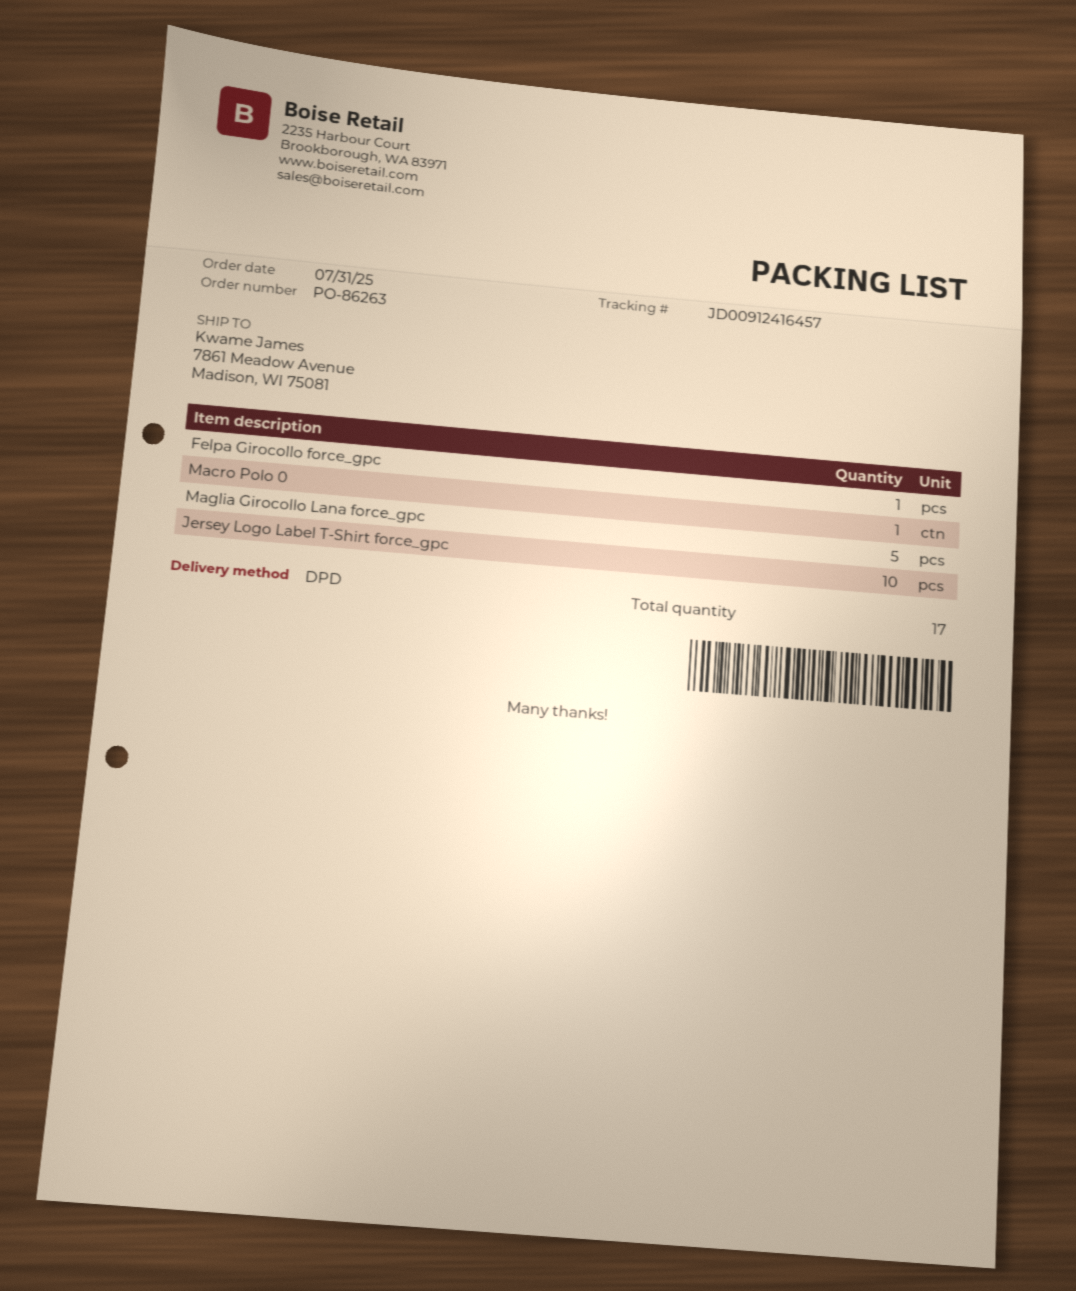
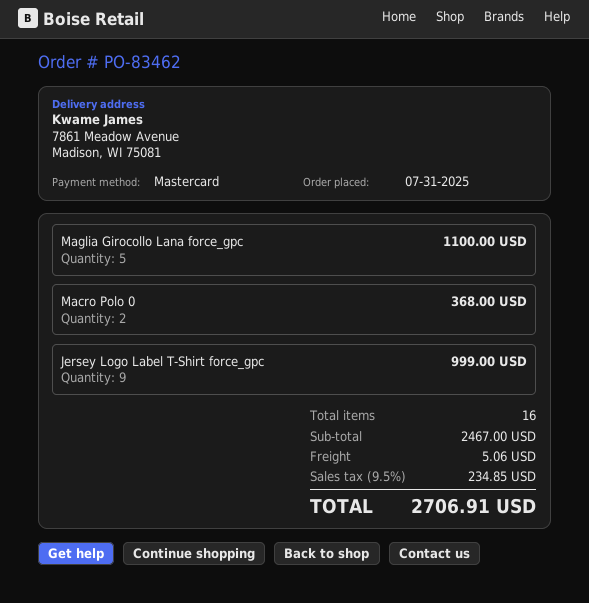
order number: PO-86263 -> PO-83462
Felpa Girocollo force_gpc: 1 -> none
Macro Polo 0: 1 -> 2
Jersey Logo Label T-Shirt force_gpc: 10 -> 9
total quantity: 17 -> 16

